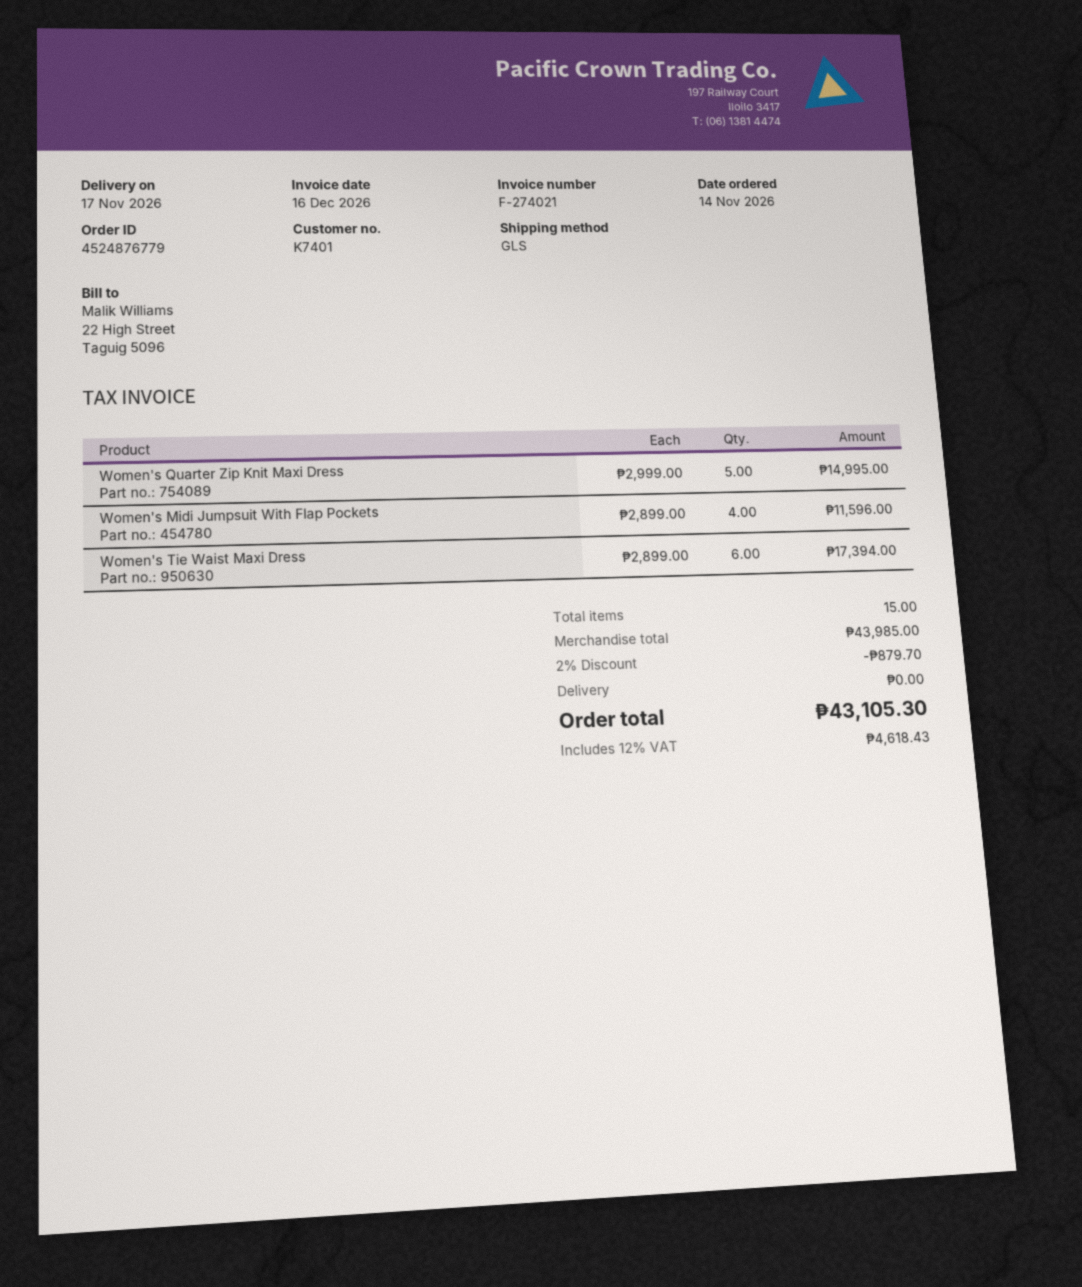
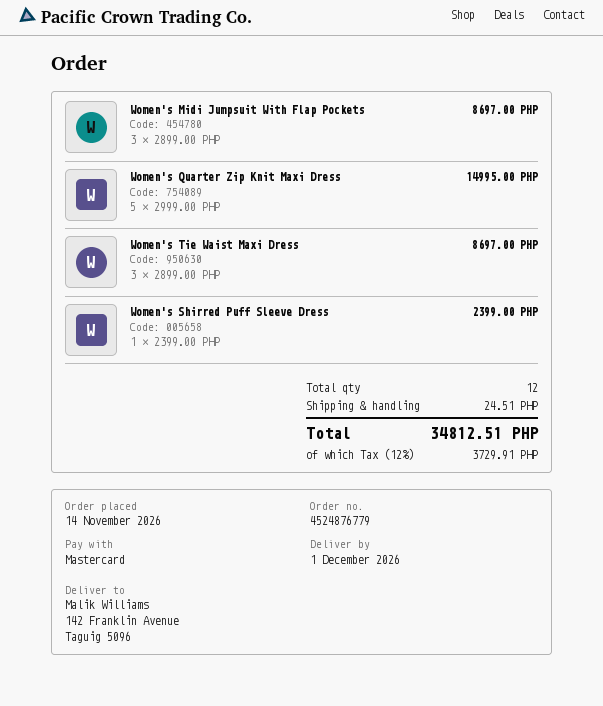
delivery date: 2026-11-17 -> 2026-12-01
Women's Midi Jumpsuit With Flap Pockets: 4 x 2899.00 = 11596.00 -> 3 x 2899.00 = 8697.00
Women's Tie Waist Maxi Dress: 6 x 2899.00 = 17394.00 -> 3 x 2899.00 = 8697.00
Women's Shirred Puff Sleeve Dress: none -> 1 x 2399.00 = 2399.00
total quantity: 15 -> 12
discount: 2% = 879.70 -> none
shipping: 0.00 -> 24.51
tax: 12% = 4618.43 -> 12% = 3729.91
total: 43105.30 -> 34812.51

